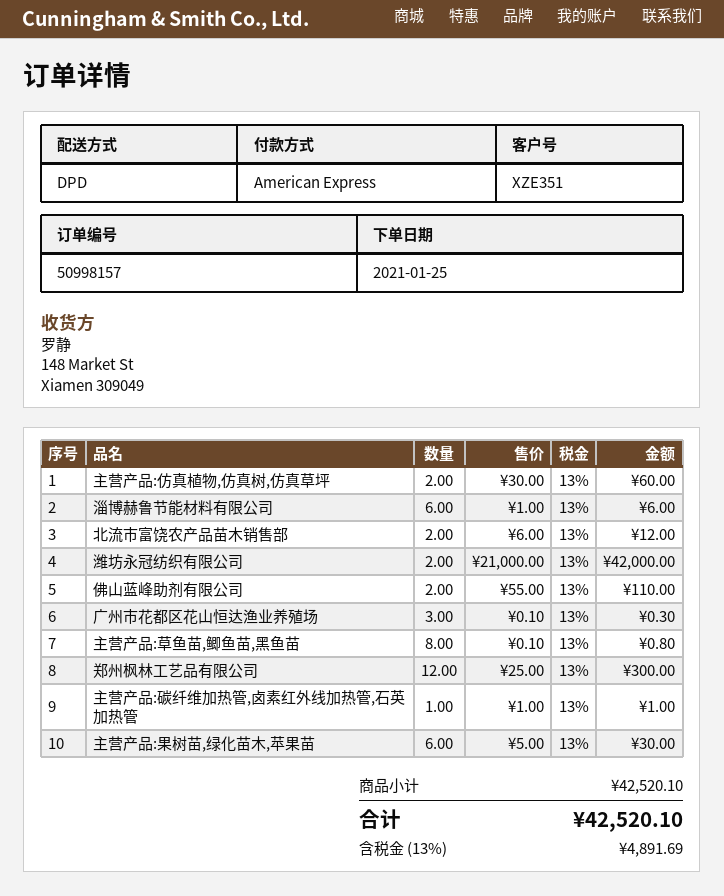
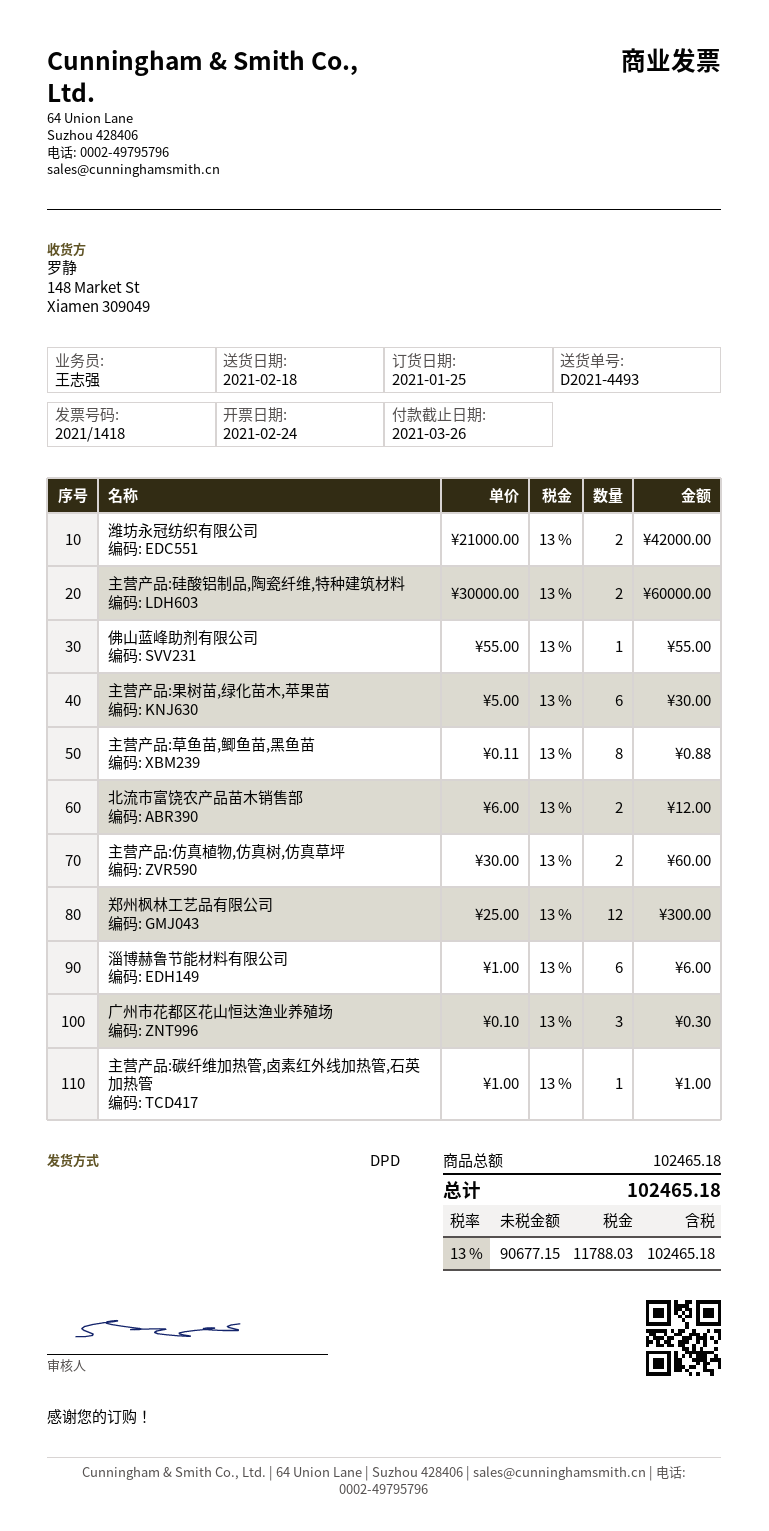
佛山蓝峰助剂有限公司: 2 x 55.00 = 110.00 -> 1 x 55.00 = 55.00
主营产品:草鱼苗,鲫鱼苗,黑鱼苗: 8 x 0.10 = 0.80 -> 8 x 0.11 = 0.88
主营产品:硅酸铝制品,陶瓷纤维,特种建筑材料: none -> 2 x 30000.00 = 60000.00
subtotal: 42520.10 -> 102465.18
tax: 13% = 4891.69 -> 13% = 11788.03
total: 42520.10 -> 102465.18

